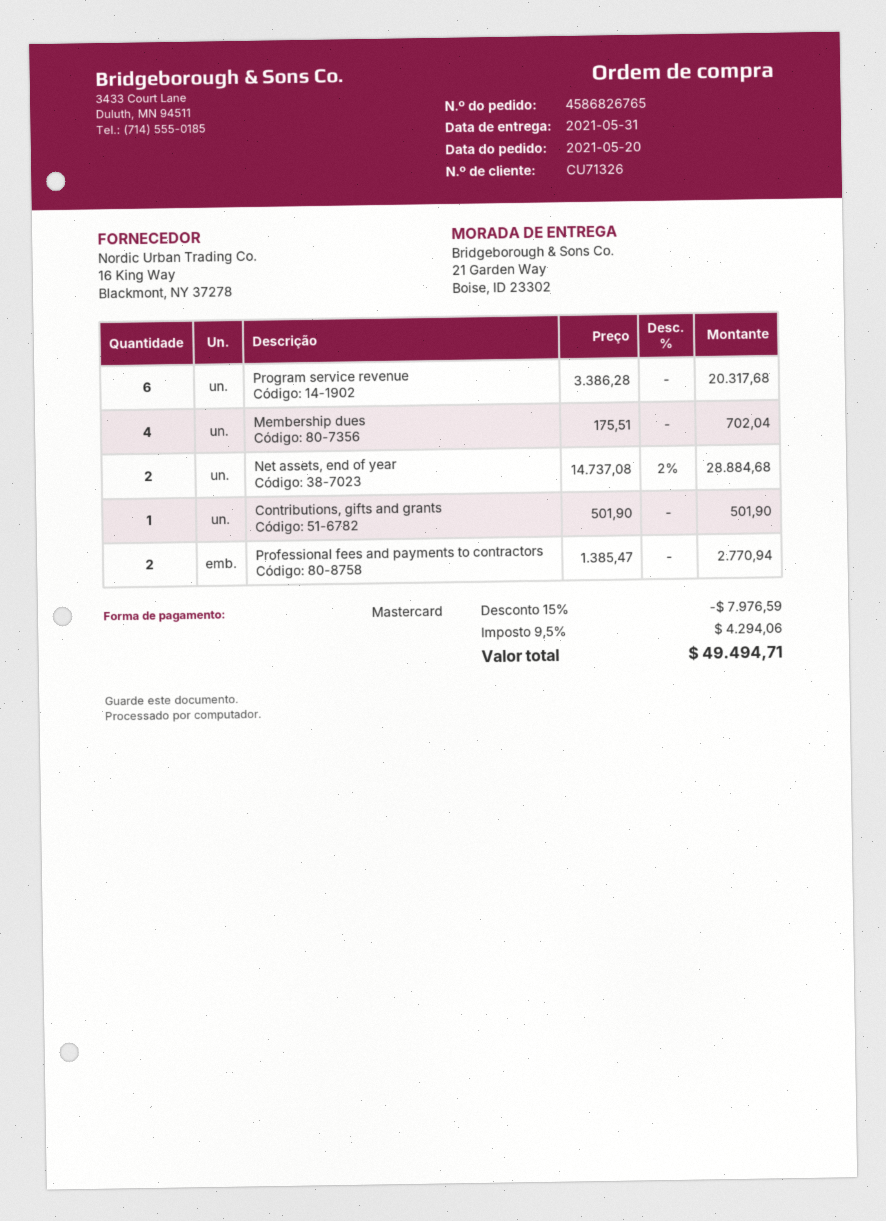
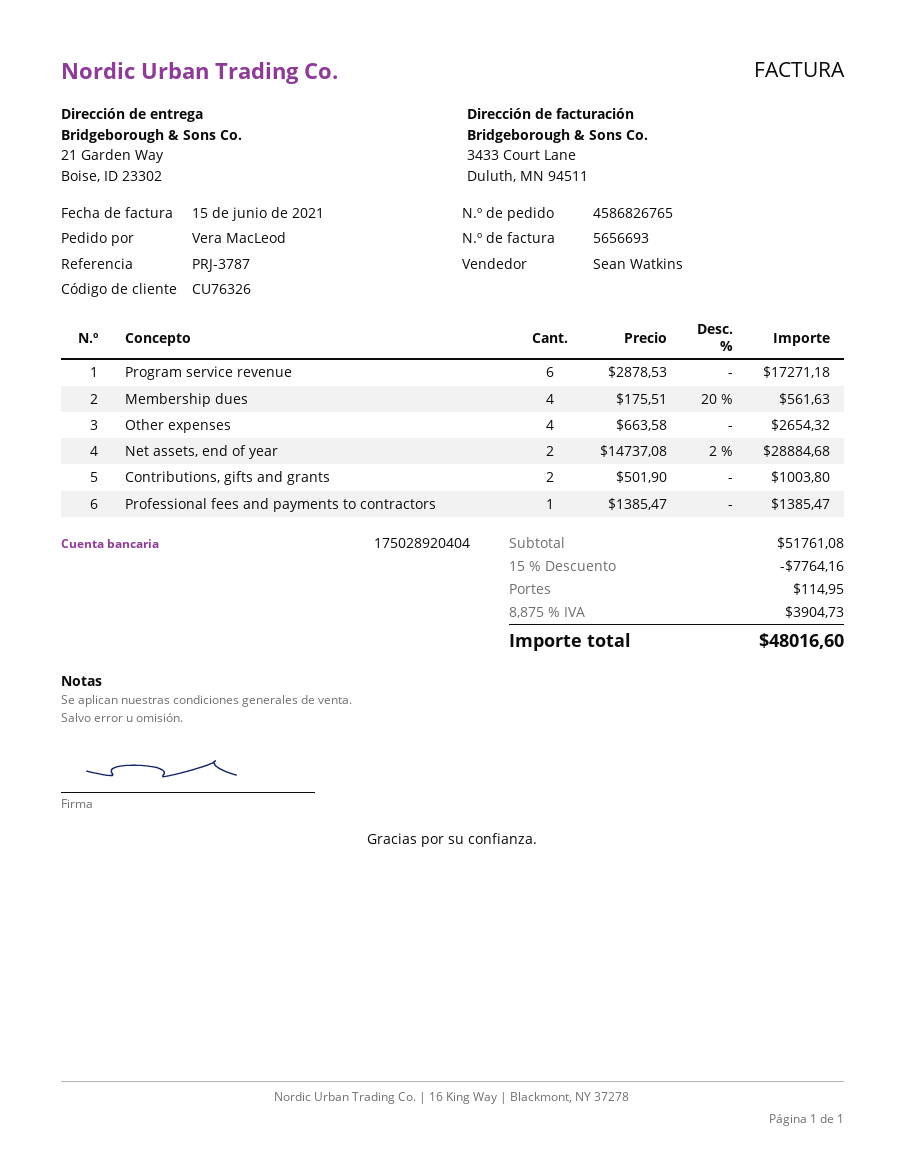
customer number: CU71326 -> CU76326
Program service revenue: 6 x 3386.28 = 20317.68 -> 6 x 2878.53 = 17271.18
Membership dues: 4 x 175.51 = 702.04 -> 4 x 175.51 - 20% = 561.63
Contributions, gifts and grants: 1 x 501.90 = 501.90 -> 2 x 501.90 = 1003.80
Professional fees and payments to contractors: 2 x 1385.47 = 2770.94 -> 1 x 1385.47 = 1385.47
Other expenses: none -> 4 x 663.58 = 2654.32
discount: 15% = 7976.59 -> 15% = 7764.16
shipping: none -> 114.95
tax: 9.5% = 4294.06 -> 8.875% = 3904.73
total: 49494.71 -> 48016.60

